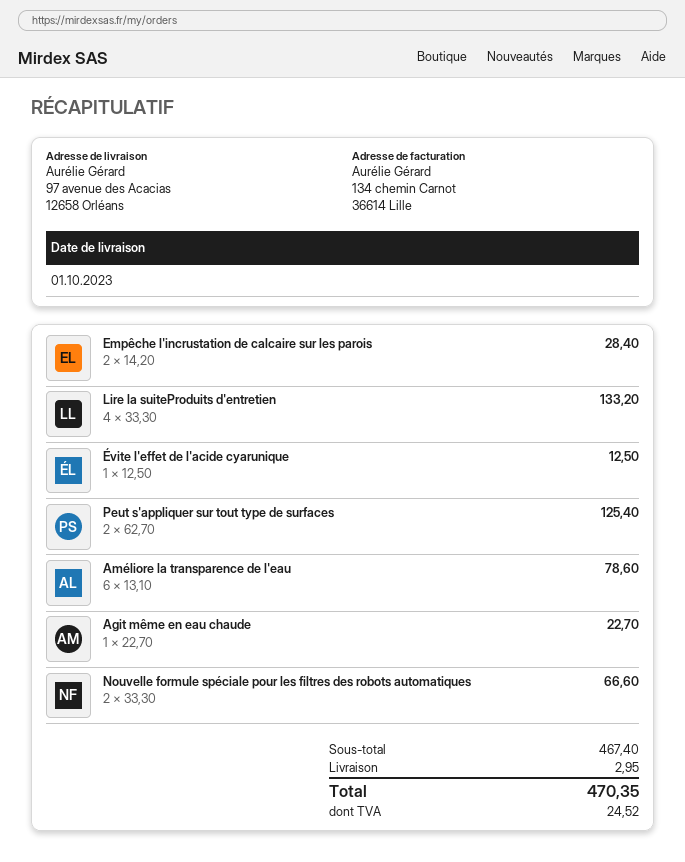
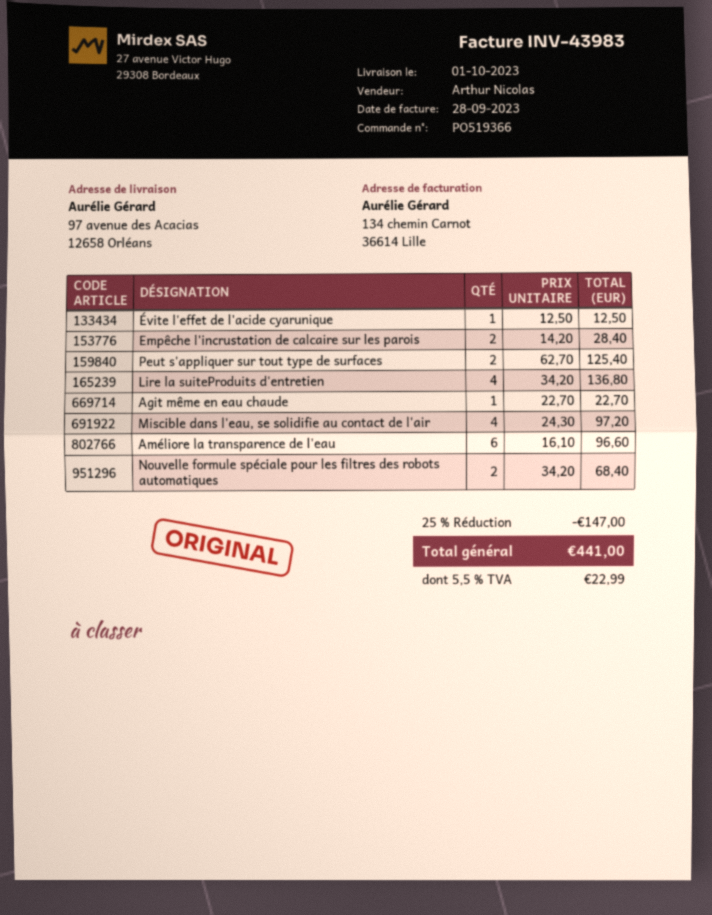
Lire la suiteProduits d'entretien: 4 x 33.30 = 133.20 -> 4 x 34.20 = 136.80
Améliore la transparence de l'eau: 6 x 13.10 = 78.60 -> 6 x 16.10 = 96.60
Nouvelle formule spéciale pour les filtres des robots automatiques: 2 x 33.30 = 66.60 -> 2 x 34.20 = 68.40
Miscible dans l'eau, se solidifie au contact de l'air: none -> 4 x 24.30 = 97.20
discount: none -> 25% = 147.00
shipping: 2.95 -> none
tax: 24.52 -> 22.99
total: 470.35 -> 441.00

